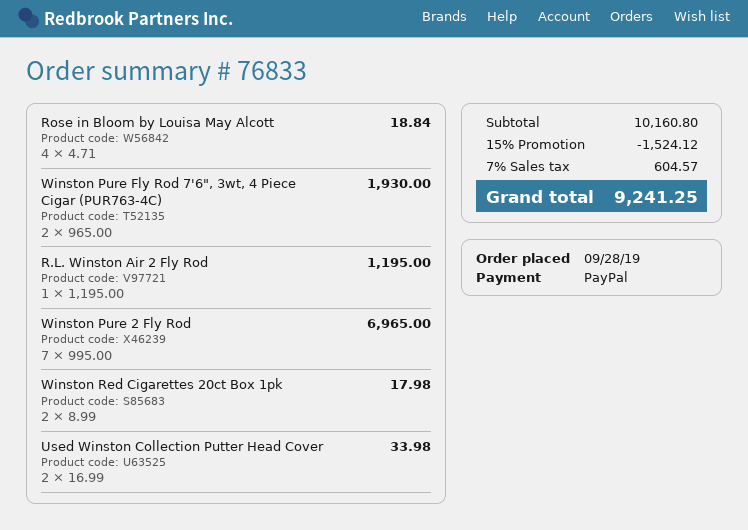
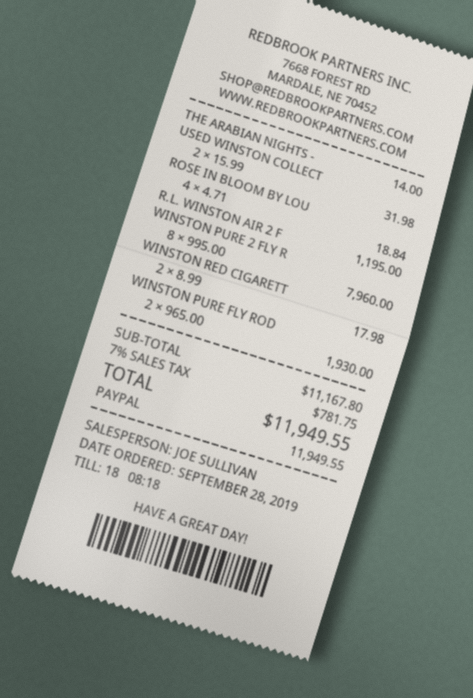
Winston Pure 2 Fly Rod: 7 x 995.00 = 6965.00 -> 8 x 995.00 = 7960.00
Used Winston Collection Putter Head Cover: 2 x 16.99 = 33.98 -> 2 x 15.99 = 31.98
THE ARABIAN NIGHTS -: none -> 1 x 14.00 = 14.00
subtotal: 10160.80 -> 11167.80
discount: 15% = 1524.12 -> none
tax: 7% = 604.57 -> 7% = 781.75
total: 9241.25 -> 11949.55

